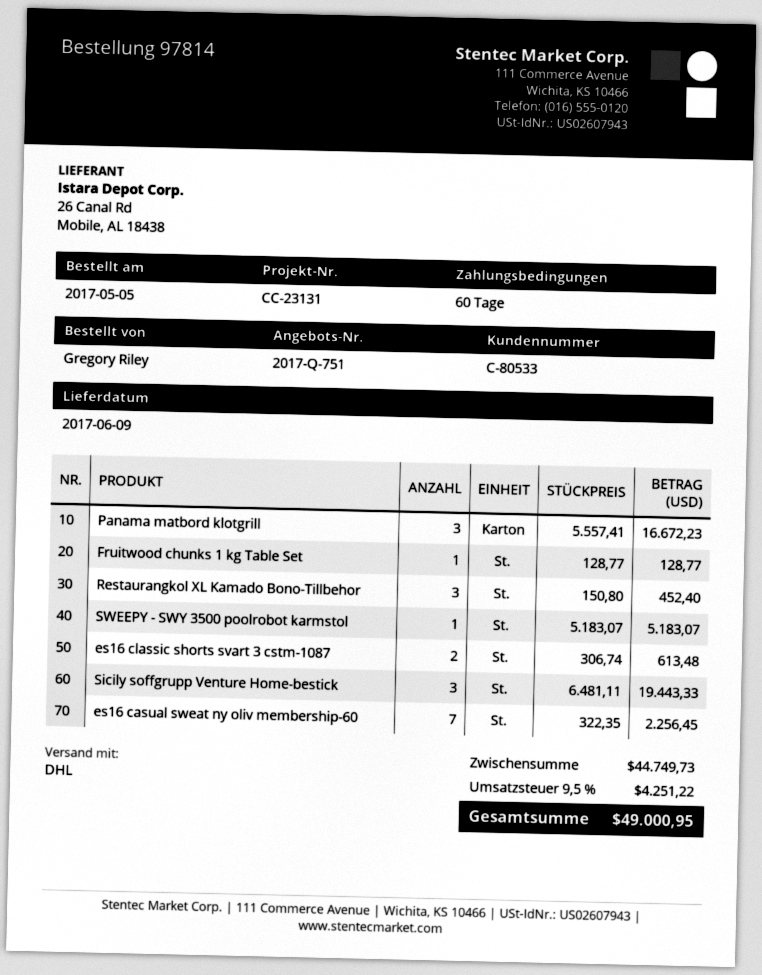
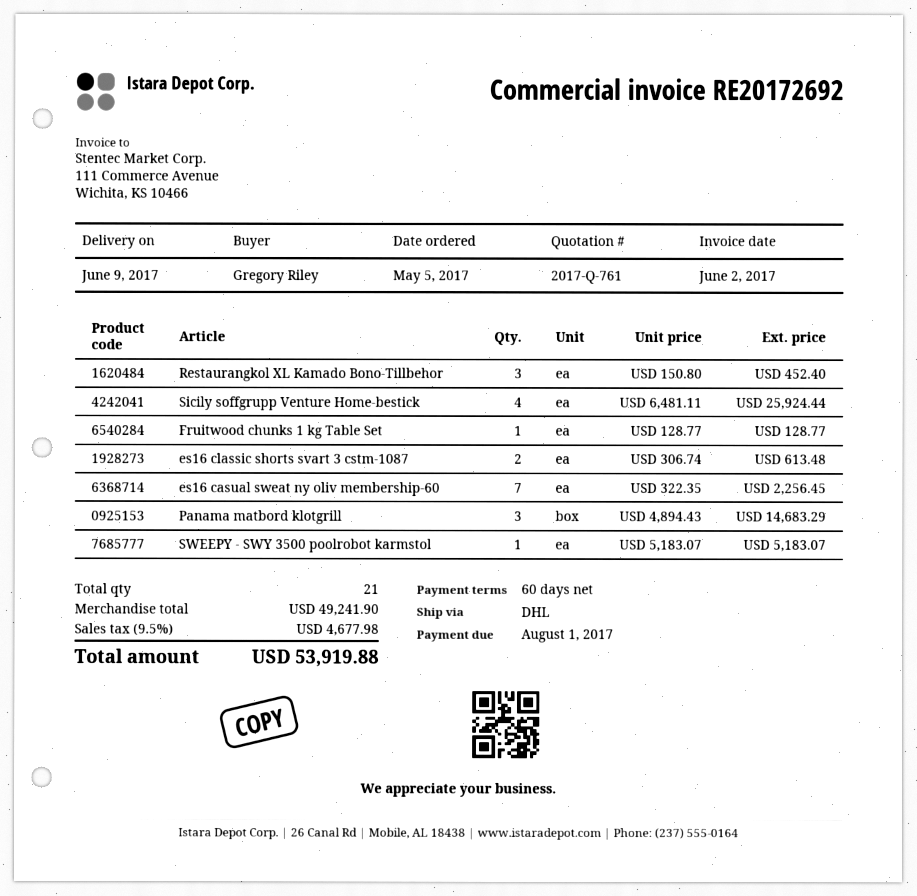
quote number: 2017-Q-751 -> 2017-Q-761
Panama matbord klotgrill: 3 x 5557.41 = 16672.23 -> 3 x 4894.43 = 14683.29
Sicily soffgrupp Venture Home-bestick: 3 x 6481.11 = 19443.33 -> 4 x 6481.11 = 25924.44
subtotal: 44749.73 -> 49241.90
tax: 9.5% = 4251.22 -> 9.5% = 4677.98
total: 49000.95 -> 53919.88

